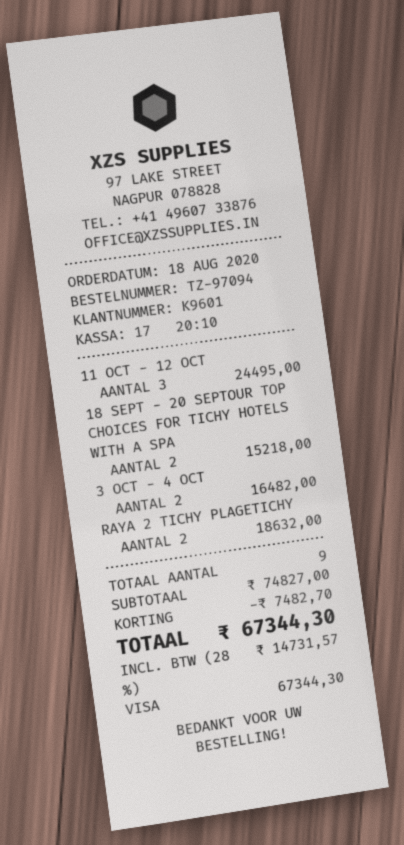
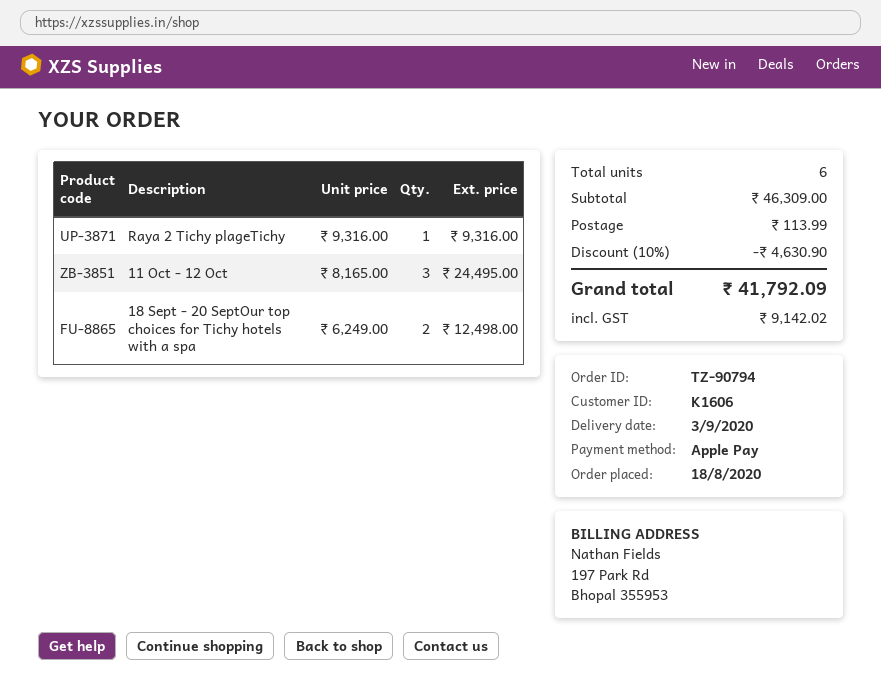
order number: TZ-97094 -> TZ-90794
customer number: K9601 -> K1606
payment method: Visa -> Apple Pay
18 SEPT - 20 SEPTOUR TOP CHOICES FOR TICHY HOTELS WITH A SPA: 2 for 15218.00 -> 2 for 12498.00
3 OCT - 4 OCT: 2 for 16482.00 -> none
RAYA 2 TICHY PLAGETICHY: 2 for 18632.00 -> 1 for 9316.00
total quantity: 9 -> 6
subtotal: 74827.00 -> 46309.00
discount: 7482.70 -> 4630.90
shipping: none -> 113.99
tax: 14731.57 -> 9142.02
total: 67344.30 -> 41792.09

